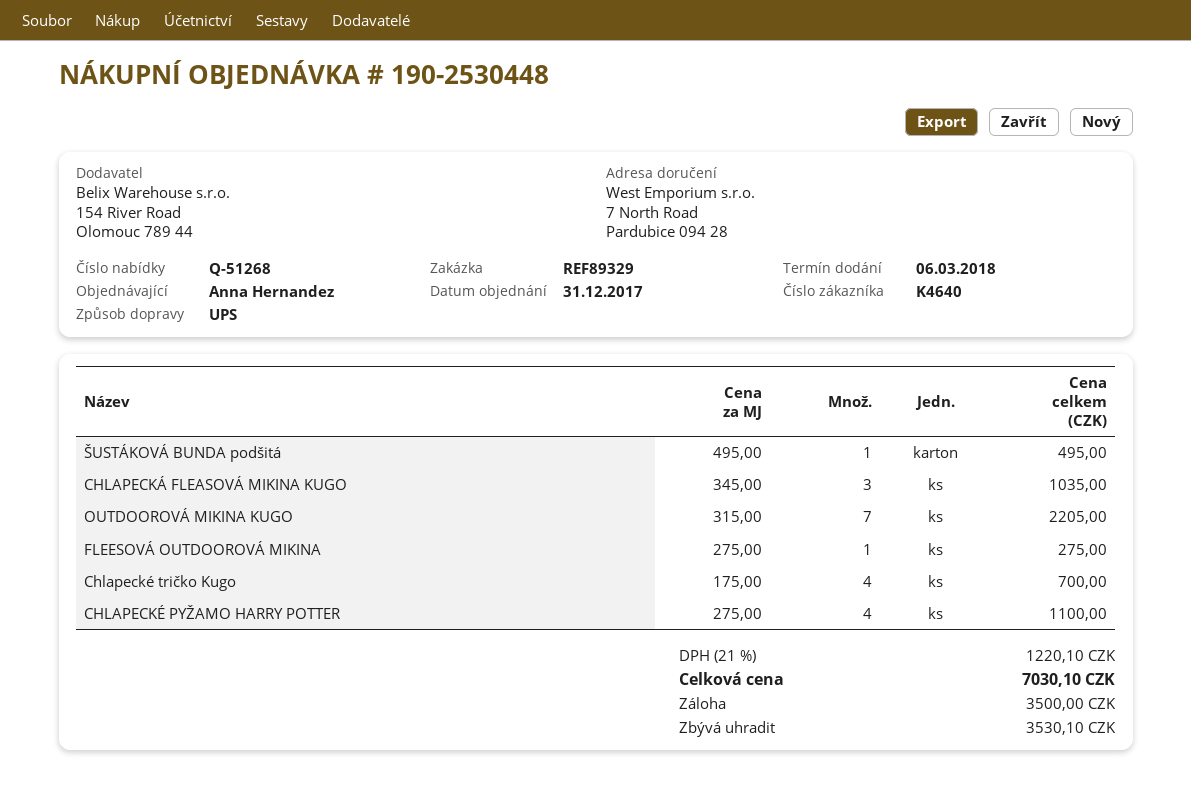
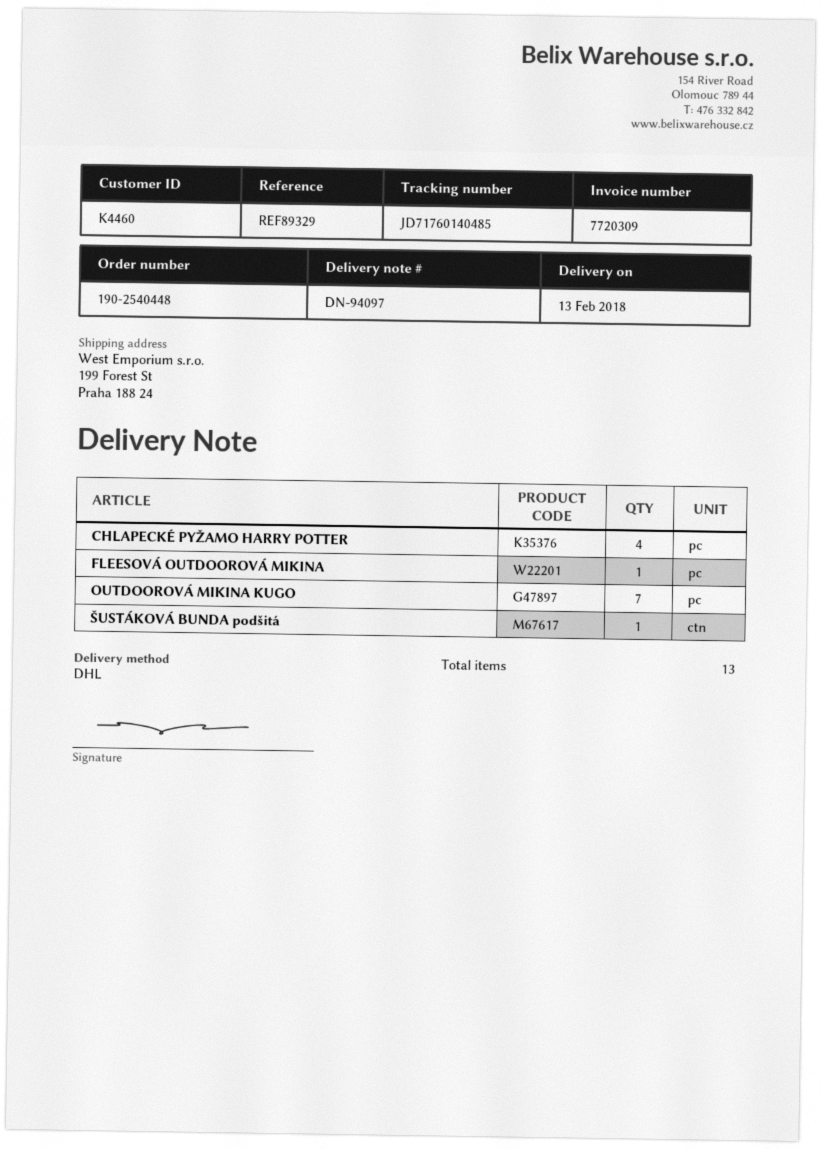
order number: 190-2530448 -> 190-2540448
delivery date: 2018-03-06 -> 2018-02-13
customer number: K4640 -> K4460
shipping method: UPS -> DHL
ship to: 7 North Road, Pardubice 094 28 -> 199 Forest St, Praha 188 24
CHLAPECKÁ FLEASOVÁ MIKINA KUGO: 3 -> none
Chlapecké tričko Kugo: 4 -> none

